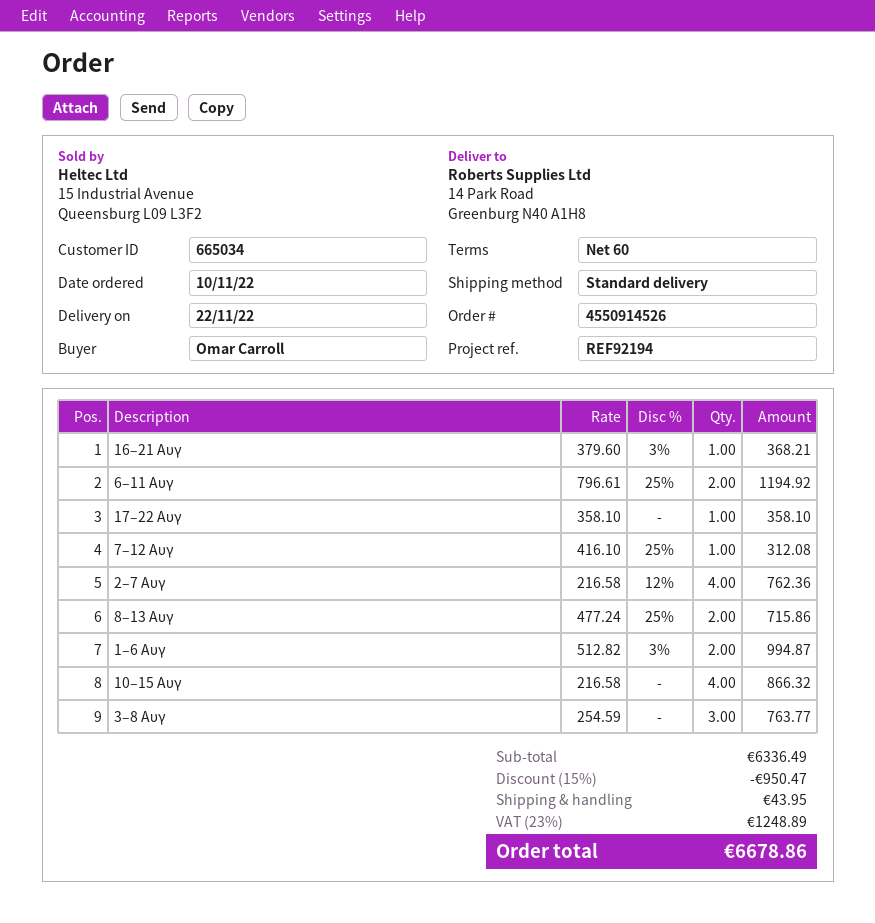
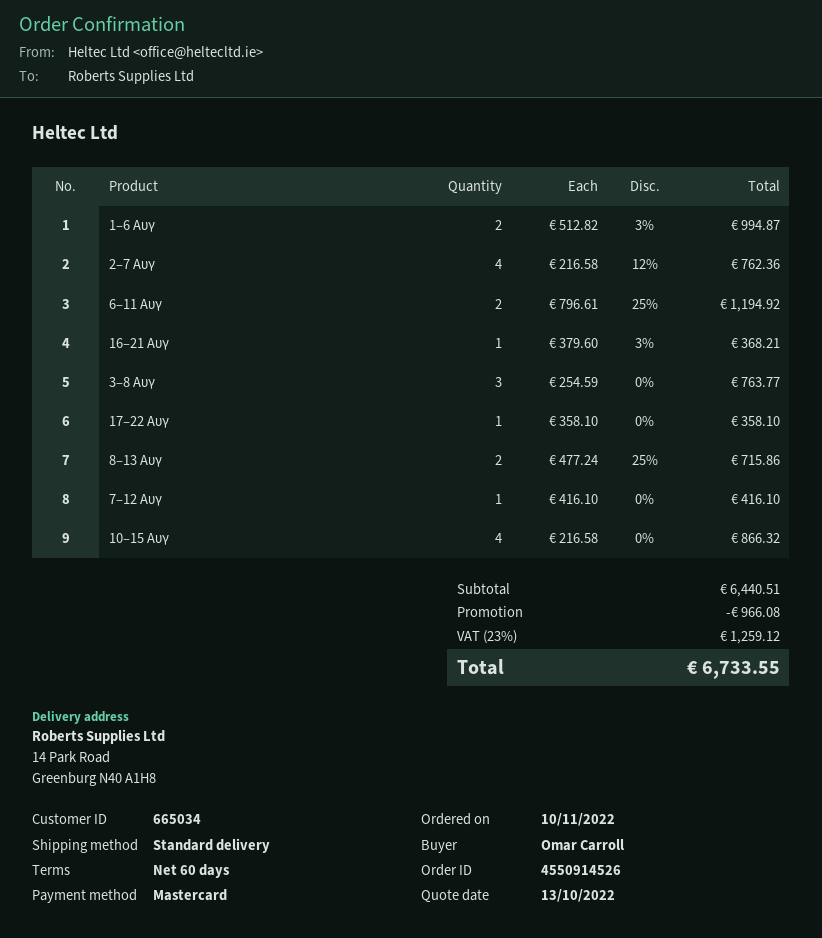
7–12 Αυγ: 1 x 416.10 - 25% = 312.08 -> 1 x 416.10 = 416.10
subtotal: 6336.49 -> 6440.51
discount: 950.47 -> 966.08
shipping: 43.95 -> none
tax: 23% = 1248.89 -> 23% = 1259.12
total: 6678.86 -> 6733.55

